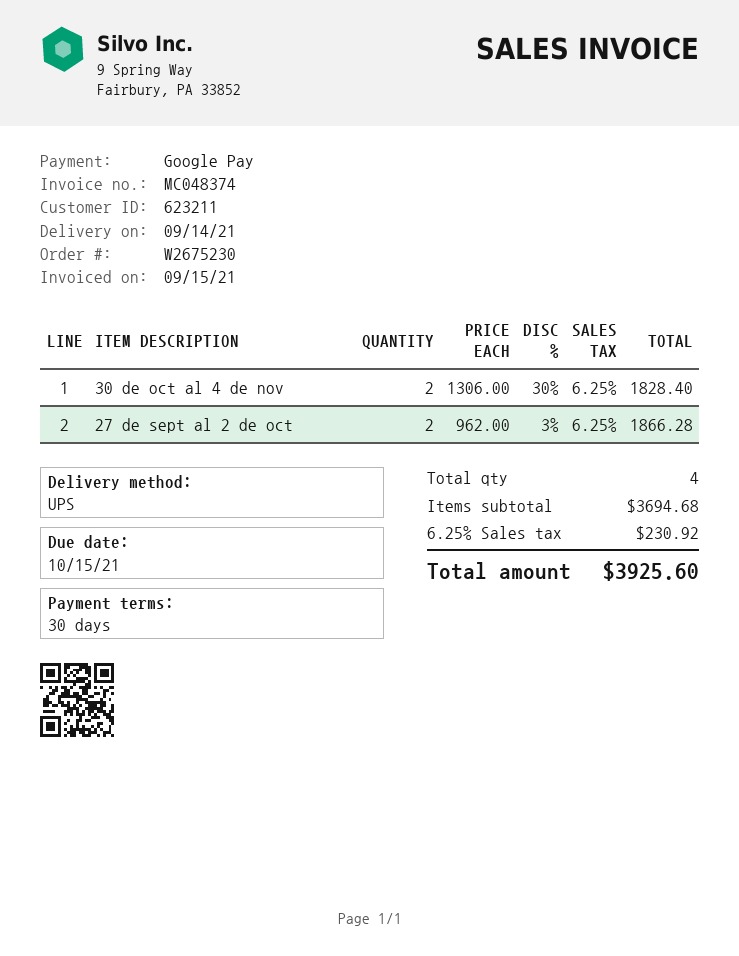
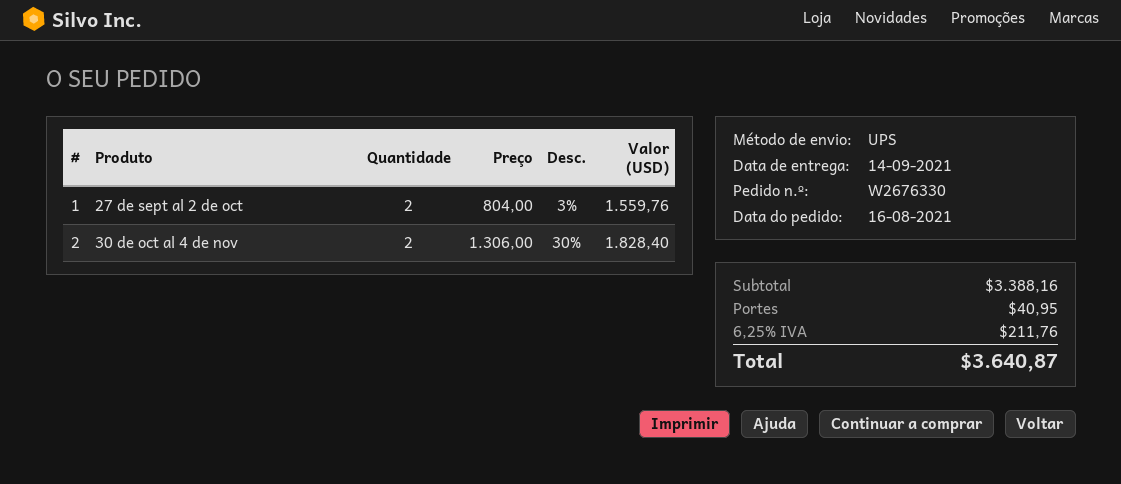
order number: W2675230 -> W2676330
27 de sept al 2 de oct: 2 x 962.00 - 3% = 1866.28 -> 2 x 804.00 - 3% = 1559.76
subtotal: 3694.68 -> 3388.16
shipping: none -> 40.95
tax: 6.25% = 230.92 -> 6.25% = 211.76
total: 3925.60 -> 3640.87

